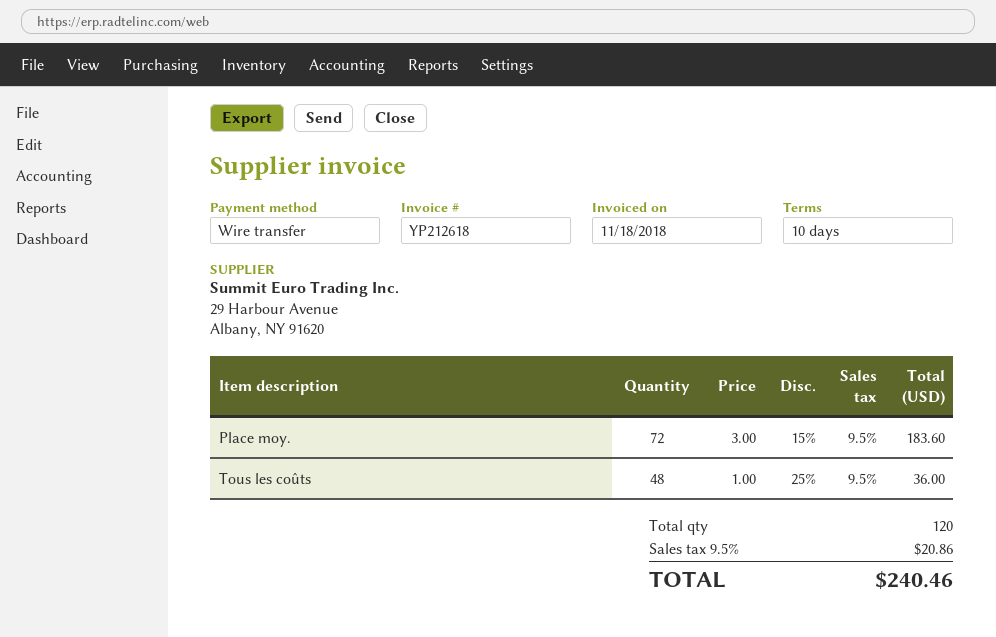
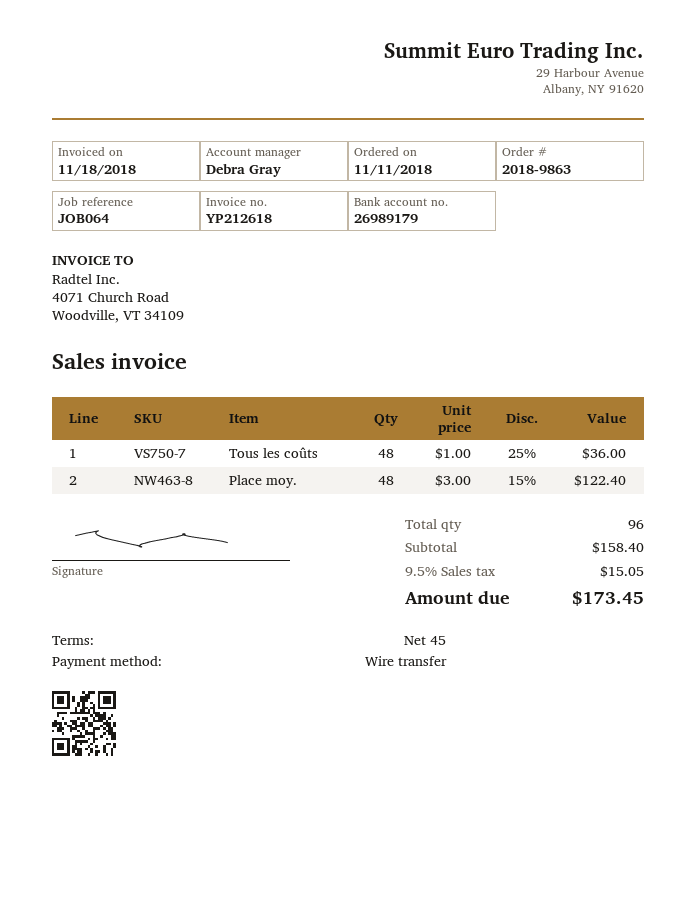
payment terms: 10 days -> 45 days
Place moy.: 72 x 3.00 - 15% = 183.60 -> 48 x 3.00 - 15% = 122.40
total quantity: 120 -> 96
tax: 9.5% = 20.86 -> 9.5% = 15.05
total: 240.46 -> 173.45

